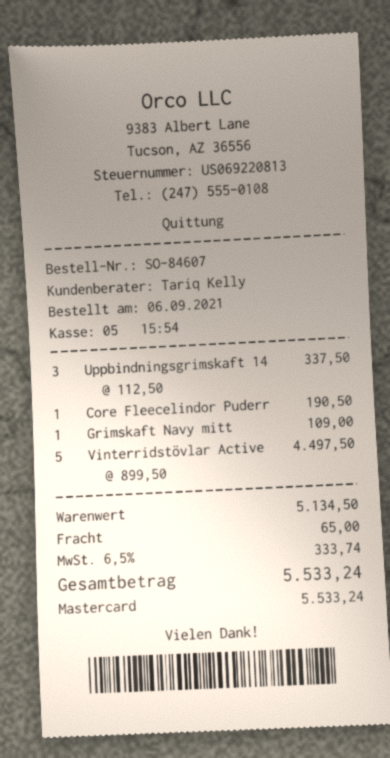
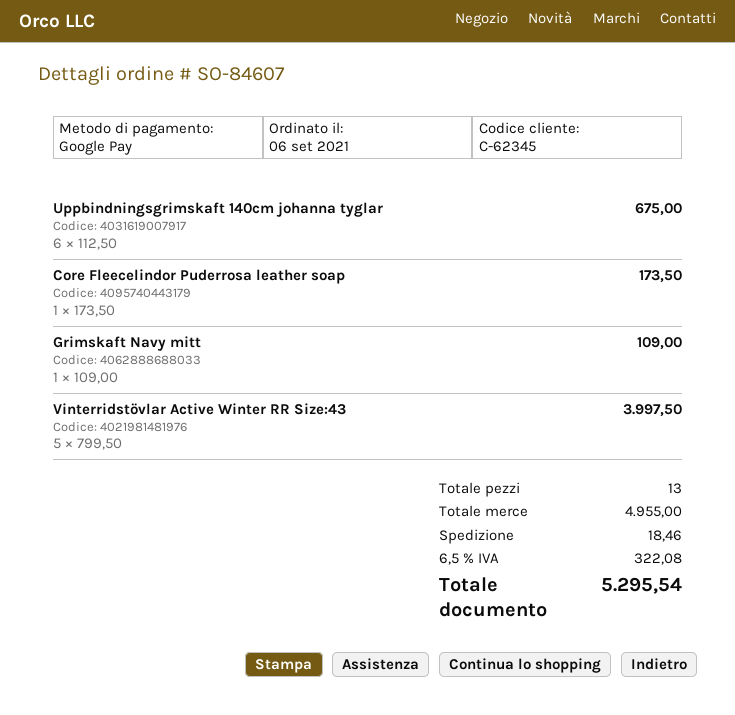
payment method: Mastercard -> Google Pay
Uppbindningsgrimskaft 14: 3 x 112.50 = 337.50 -> 6 x 112.50 = 675.00
Core Fleecelindor Puderr: 1 x 190.50 = 190.50 -> 1 x 173.50 = 173.50
Vinterridstövlar Active: 5 x 899.50 = 4497.50 -> 5 x 799.50 = 3997.50
subtotal: 5134.50 -> 4955.00
shipping: 65.00 -> 18.46
tax: 6.5% = 333.74 -> 6.5% = 322.08
total: 5533.24 -> 5295.54

